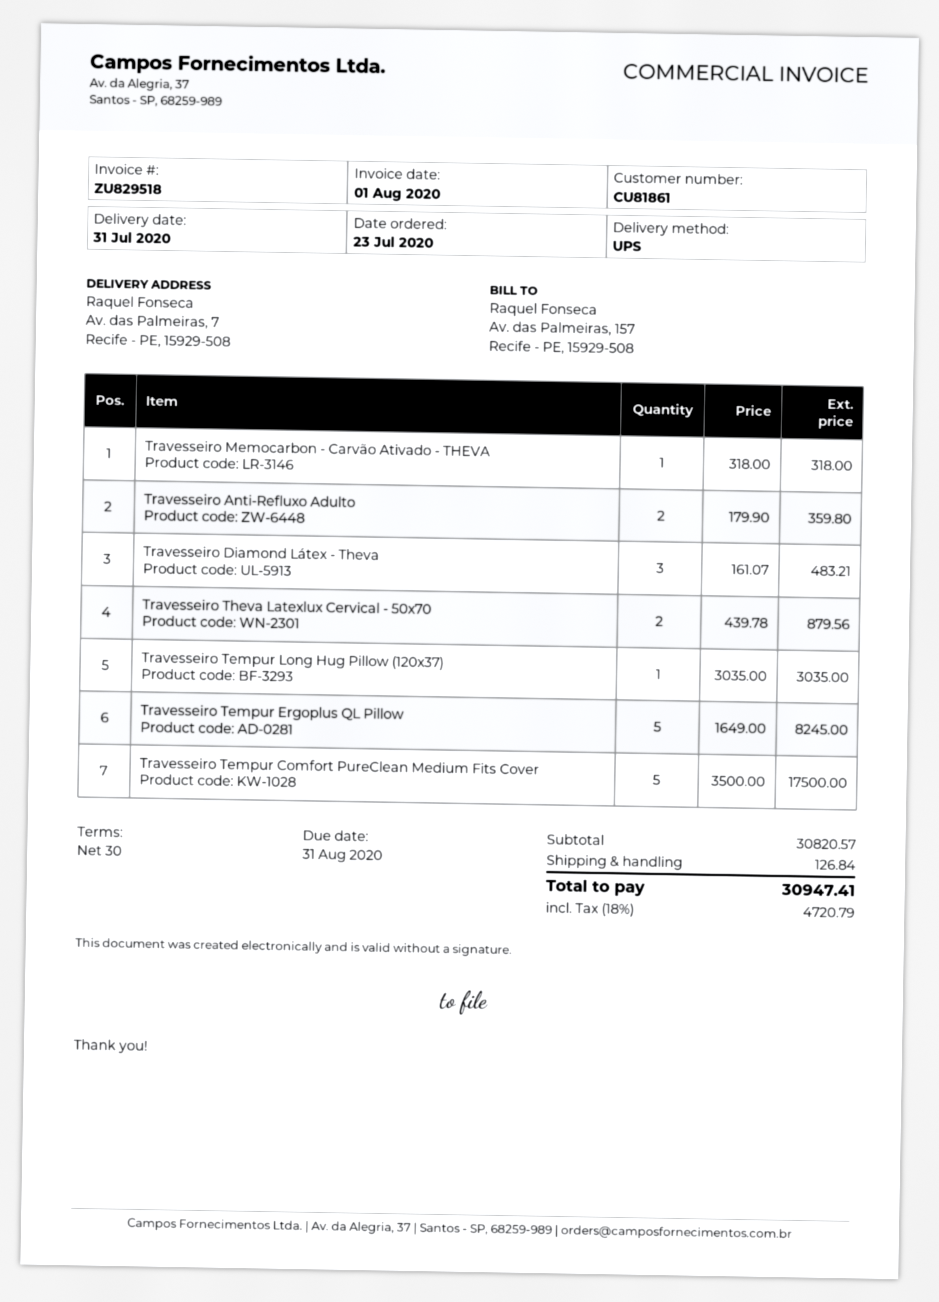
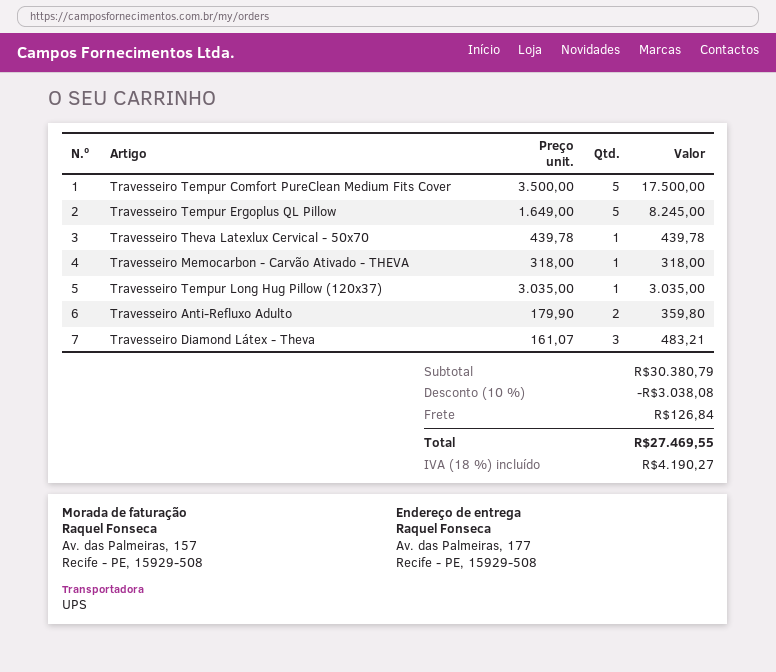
ship to: Av. das Palmeiras, 7, Recife - PE, 15929-508 -> Av. das Palmeiras, 177, Recife - PE, 15929-508
Travesseiro Theva Latexlux Cervical - 50x70: 2 x 439.78 = 879.56 -> 1 x 439.78 = 439.78
subtotal: 30820.57 -> 30380.79
discount: none -> 10% = 3038.08
tax: 18% = 4720.79 -> 18% = 4190.27
total: 30947.41 -> 27469.55

